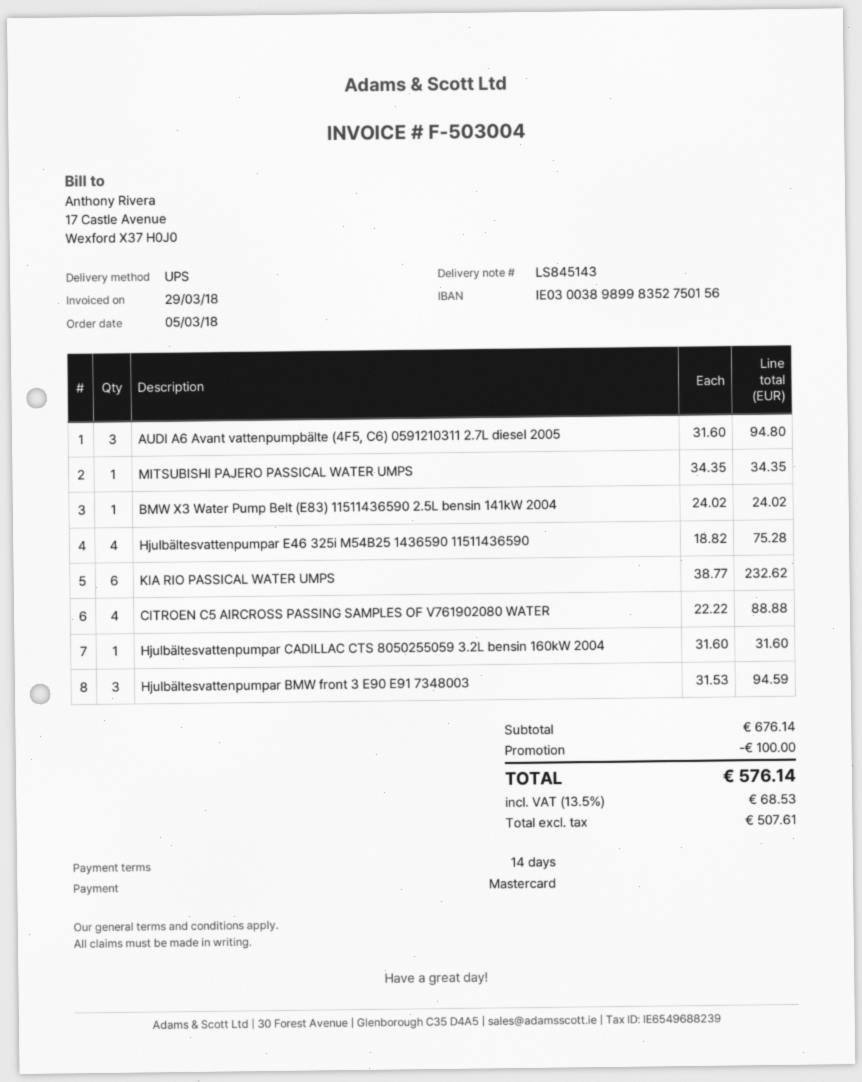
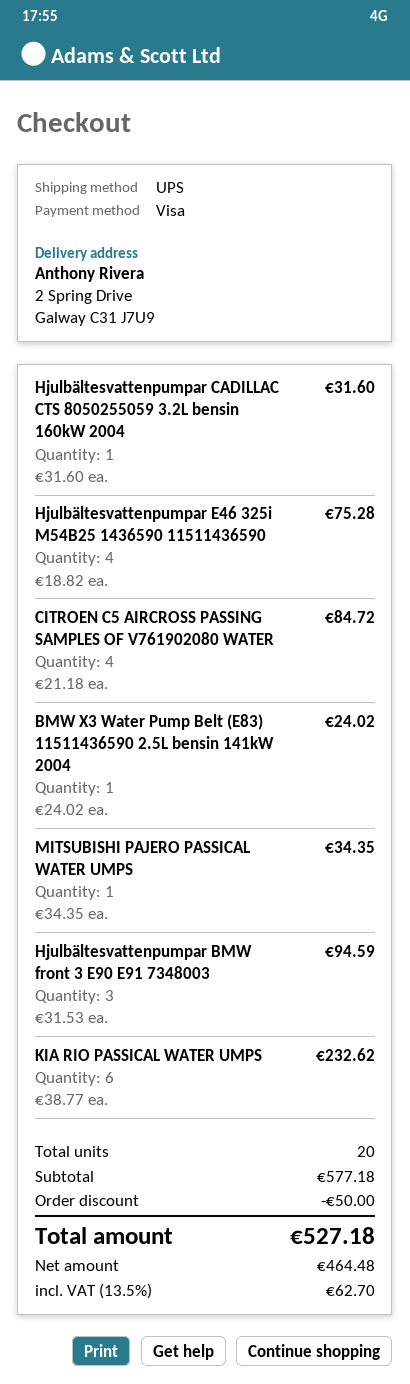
payment method: Mastercard -> Visa
AUDI A6 Avant vattenpumpbälte (4F5, C6) 0591210311 2.7L diesel 2005: 3 x 31.60 = 94.80 -> none
CITROEN C5 AIRCROSS PASSING SAMPLES OF V761902080 WATER: 4 x 22.22 = 88.88 -> 4 x 21.18 = 84.72
subtotal: 676.14 -> 577.18
discount: 100.00 -> 50.00
net: 507.61 -> 464.48
tax: 13.5% = 68.53 -> 13.5% = 62.70
total: 576.14 -> 527.18

